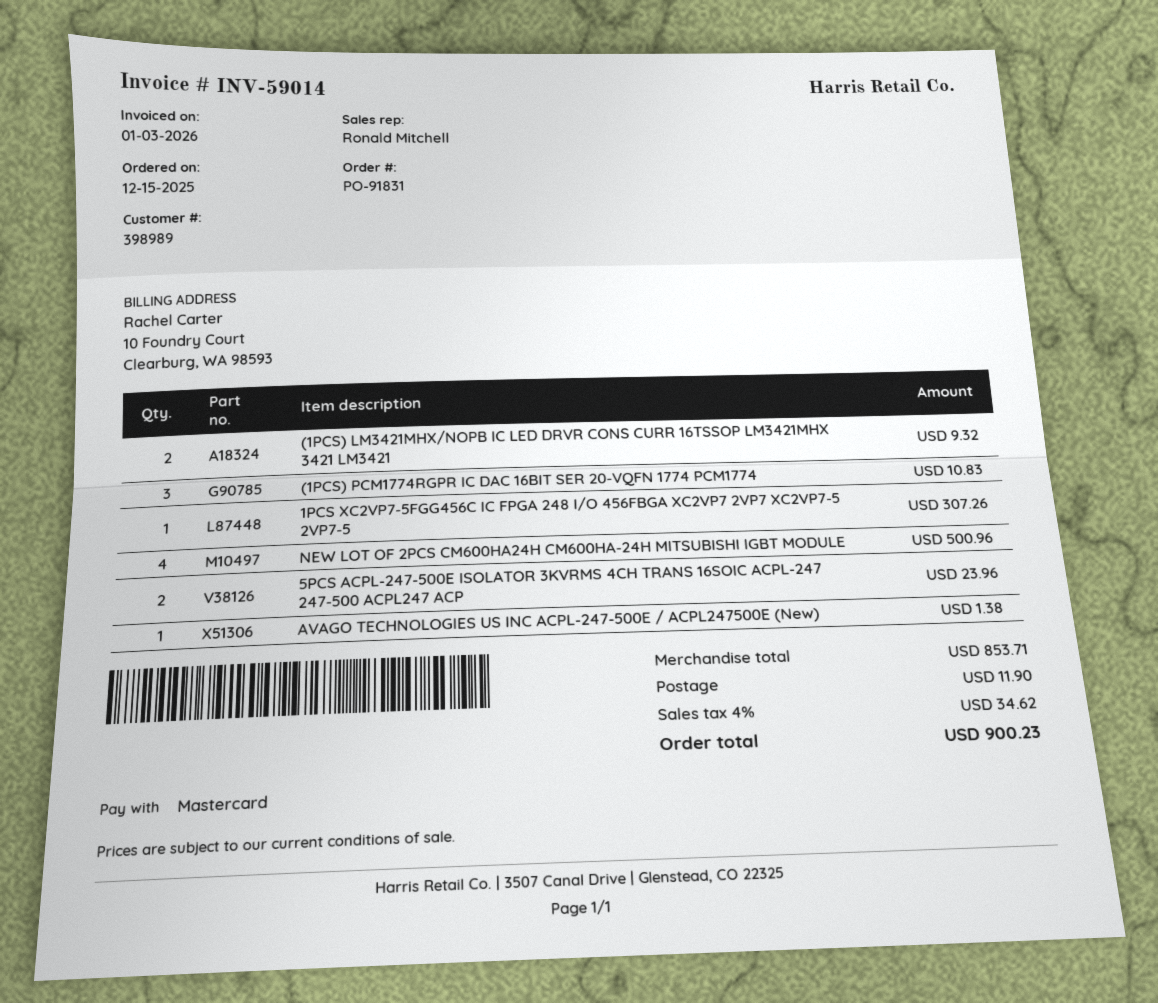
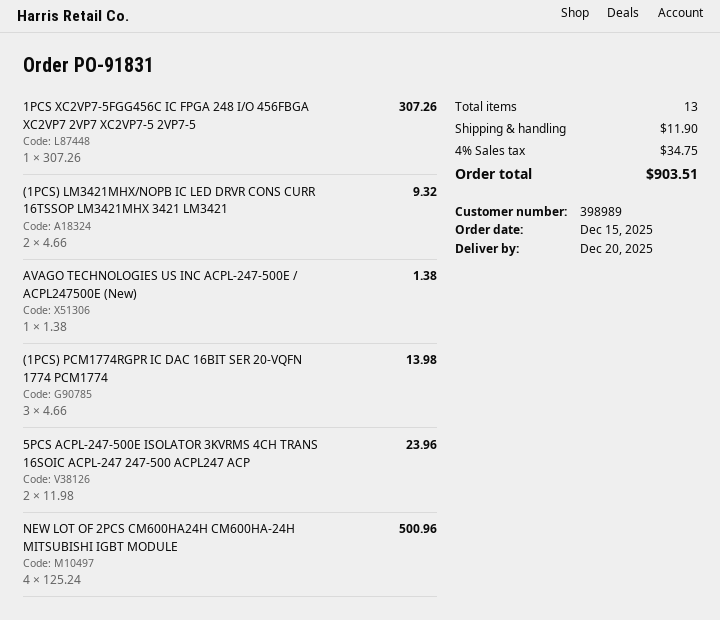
(1PCS) PCM1774RGPR IC DAC 16BIT SER 20-VQFN 1774 PCM1774: 3 for 10.83 -> 3 for 13.98
tax: 4% = 34.62 -> 4% = 34.75
total: 900.23 -> 903.51

